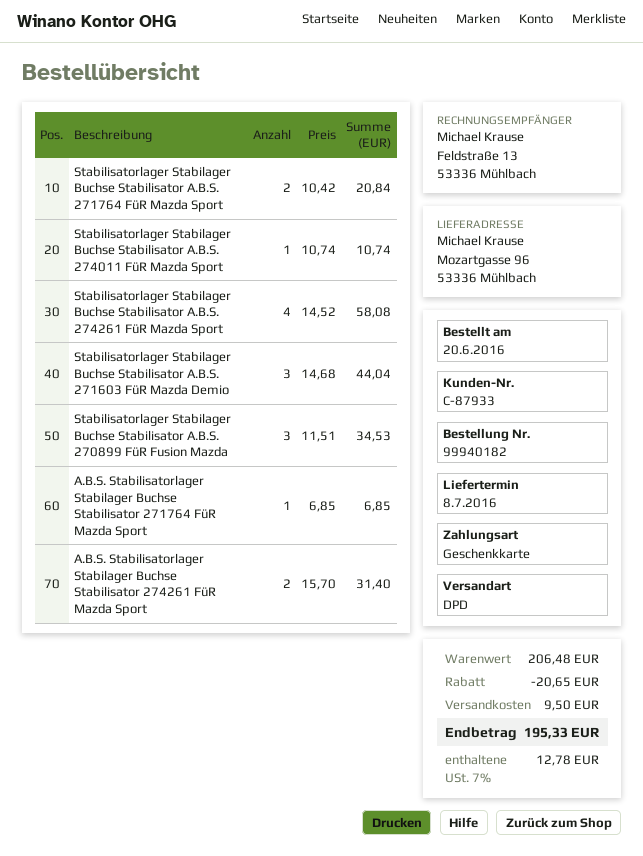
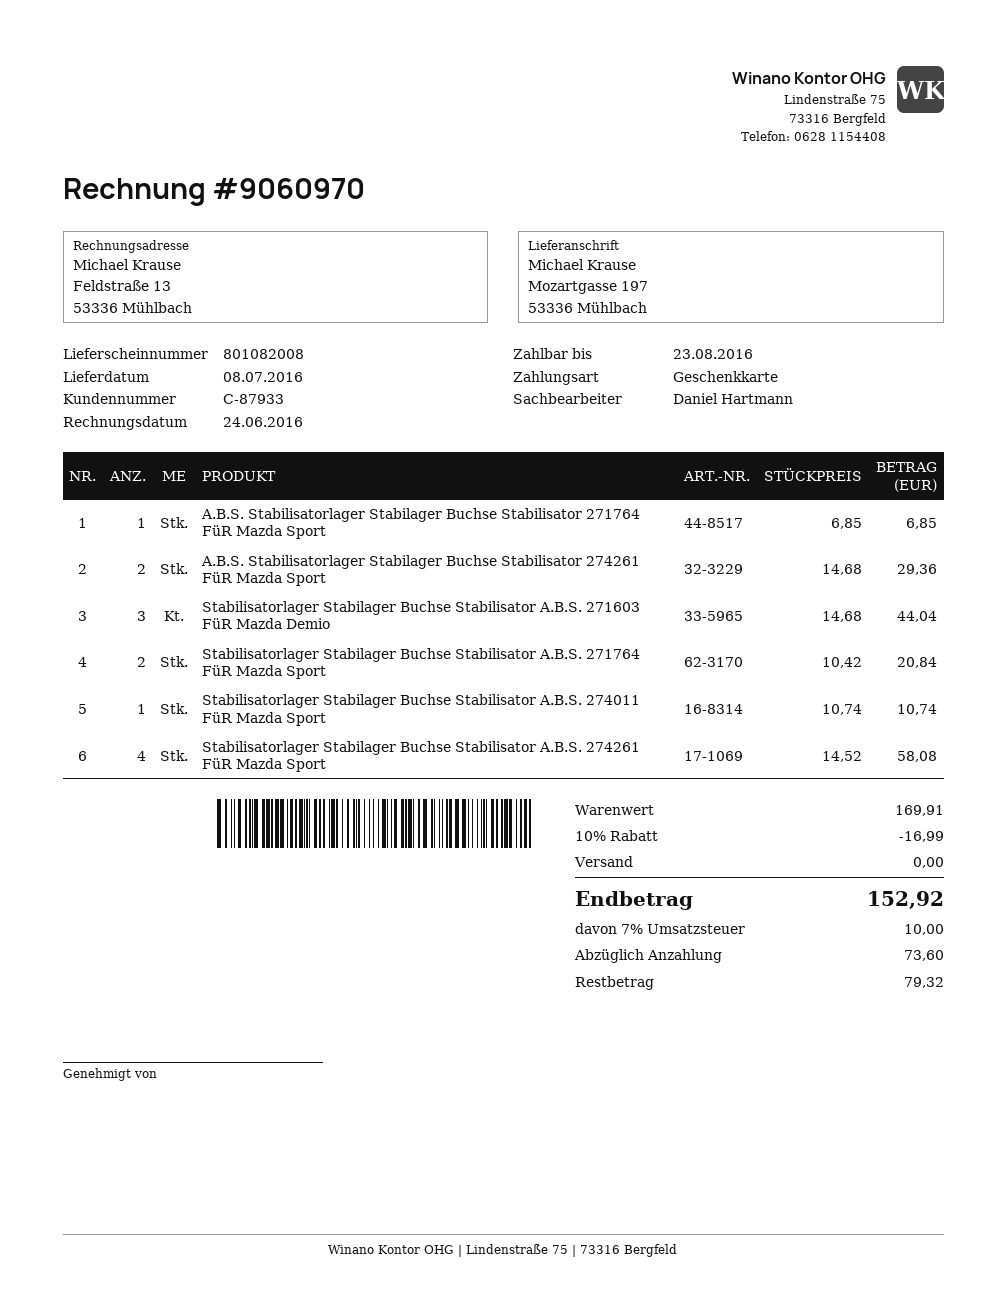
ship to: Mozartgasse 96, 53336 Mühlbach -> Mozartgasse 197, 53336 Mühlbach
Stabilisatorlager Stabilager Buchse Stabilisator A.B.S. 270899 FüR Fusion Mazda: 3 x 11.51 = 34.53 -> none
A.B.S. Stabilisatorlager Stabilager Buchse Stabilisator 274261 FüR Mazda Sport: 2 x 15.70 = 31.40 -> 2 x 14.68 = 29.36
subtotal: 206.48 -> 169.91
discount: 20.65 -> 16.99
shipping: 9.50 -> 0.00
tax: 7% = 12.78 -> 7% = 10.00
total: 195.33 -> 152.92

